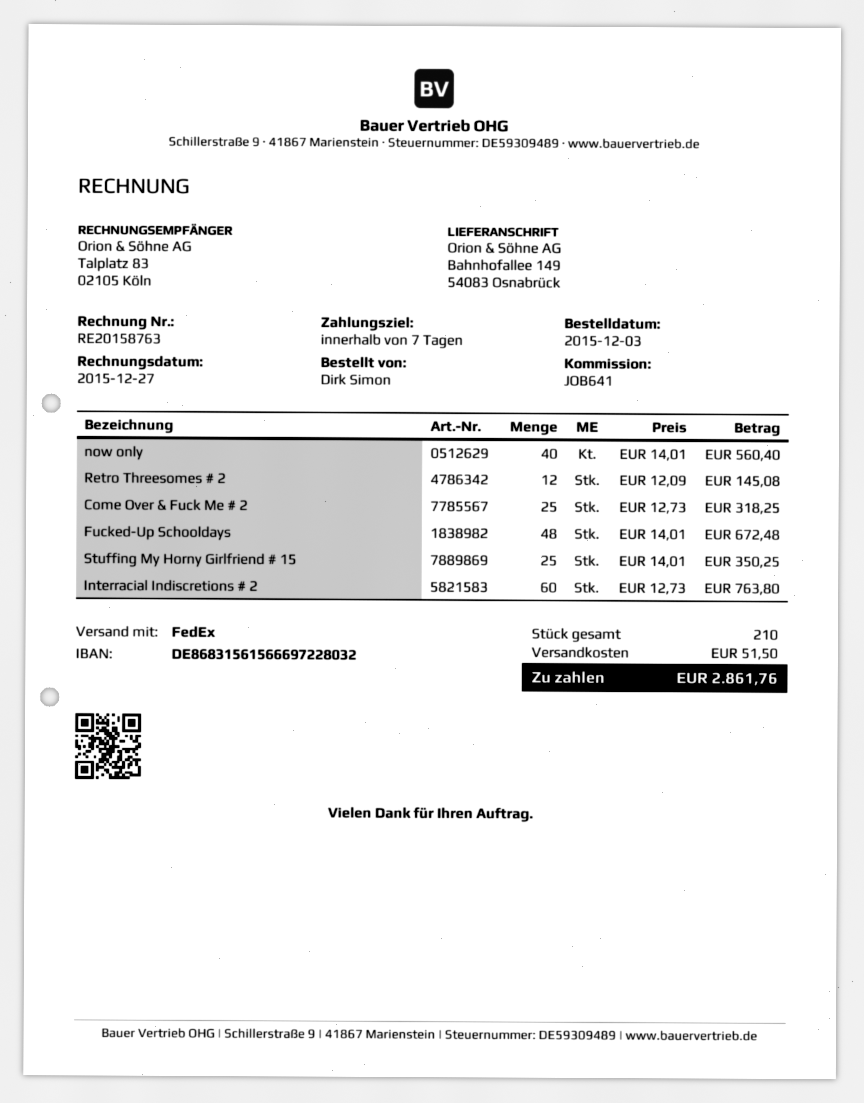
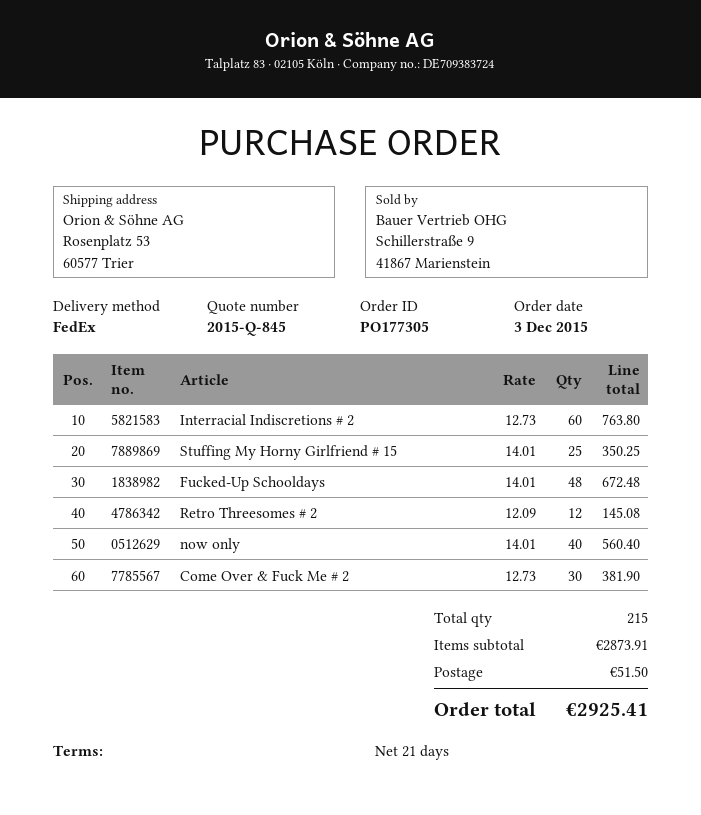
payment terms: 7 days -> 21 days
ship to: Bahnhofallee 149, 54083 Osnabrück -> Rosenplatz 53, 60577 Trier
Come Over & Fuck Me # 2: 25 x 12.73 = 318.25 -> 30 x 12.73 = 381.90
total quantity: 210 -> 215
total: 2861.76 -> 2925.41

